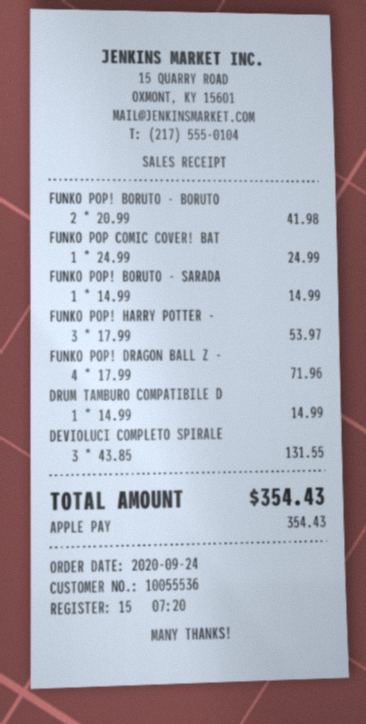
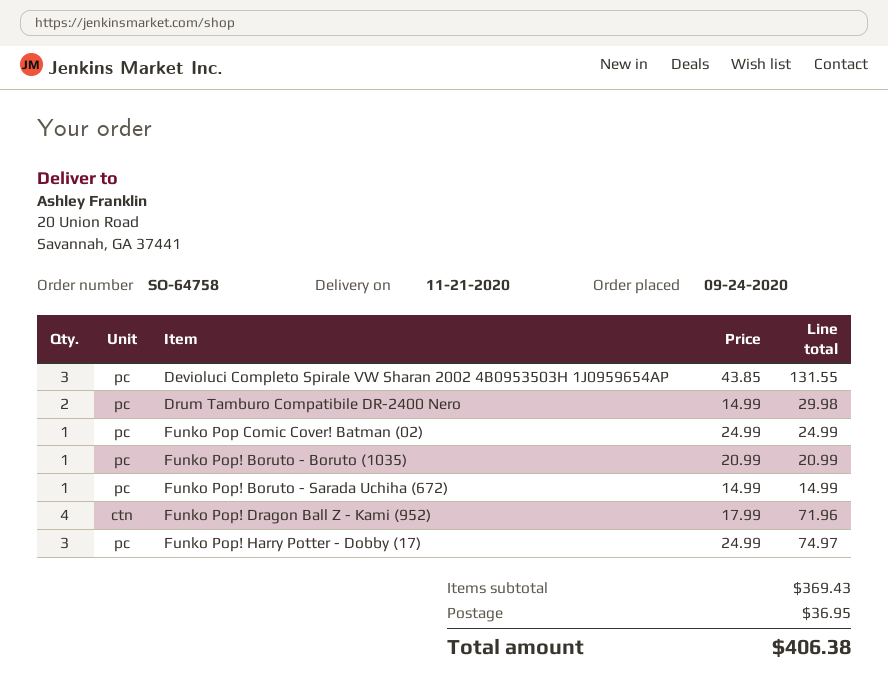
FUNKO POP! BORUTO - BORUTO: 2 x 20.99 = 41.98 -> 1 x 20.99 = 20.99
FUNKO POP! HARRY POTTER -: 3 x 17.99 = 53.97 -> 3 x 24.99 = 74.97
DRUM TAMBURO COMPATIBILE D: 1 x 14.99 = 14.99 -> 2 x 14.99 = 29.98
shipping: none -> 36.95
total: 354.43 -> 406.38

